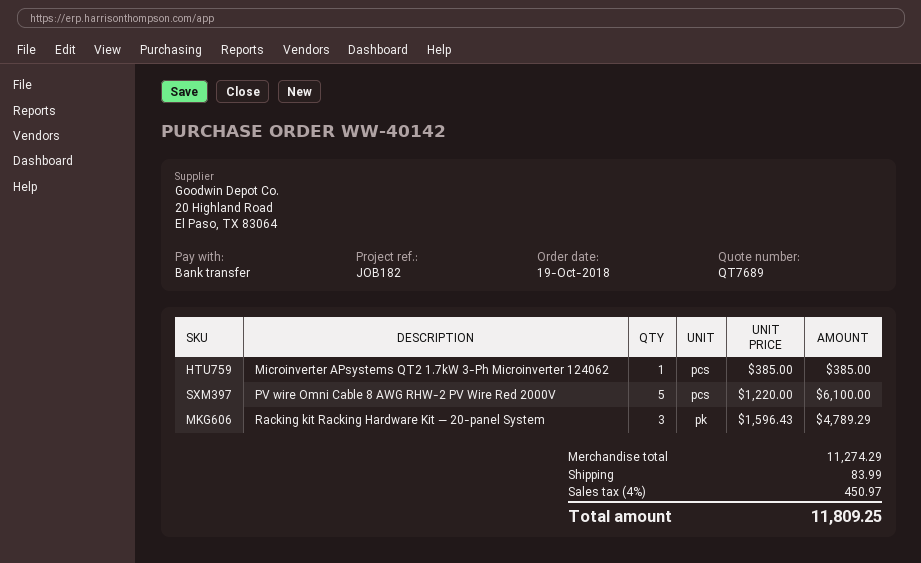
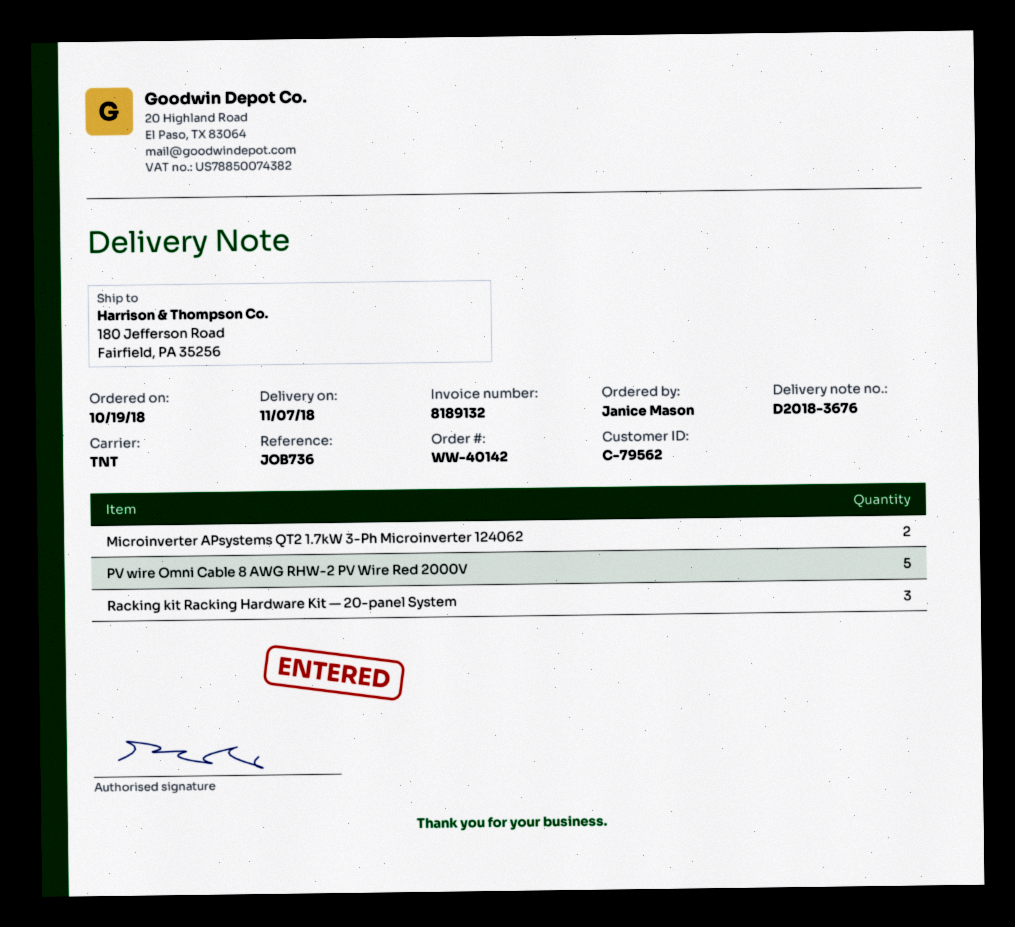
reference: JOB182 -> JOB736
Microinverter APsystems QT2 1.7kW 3-Ph Microinverter 124062: 1 -> 2

